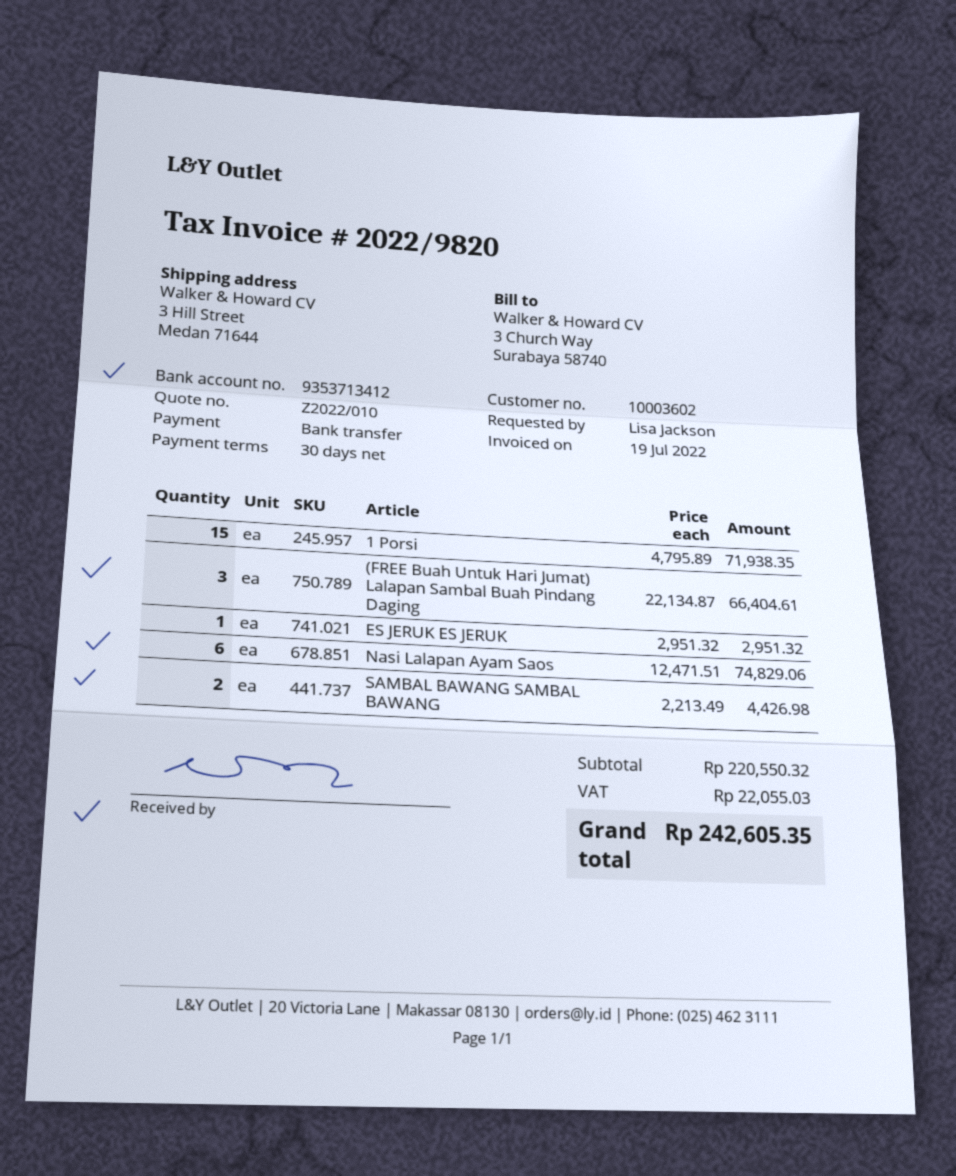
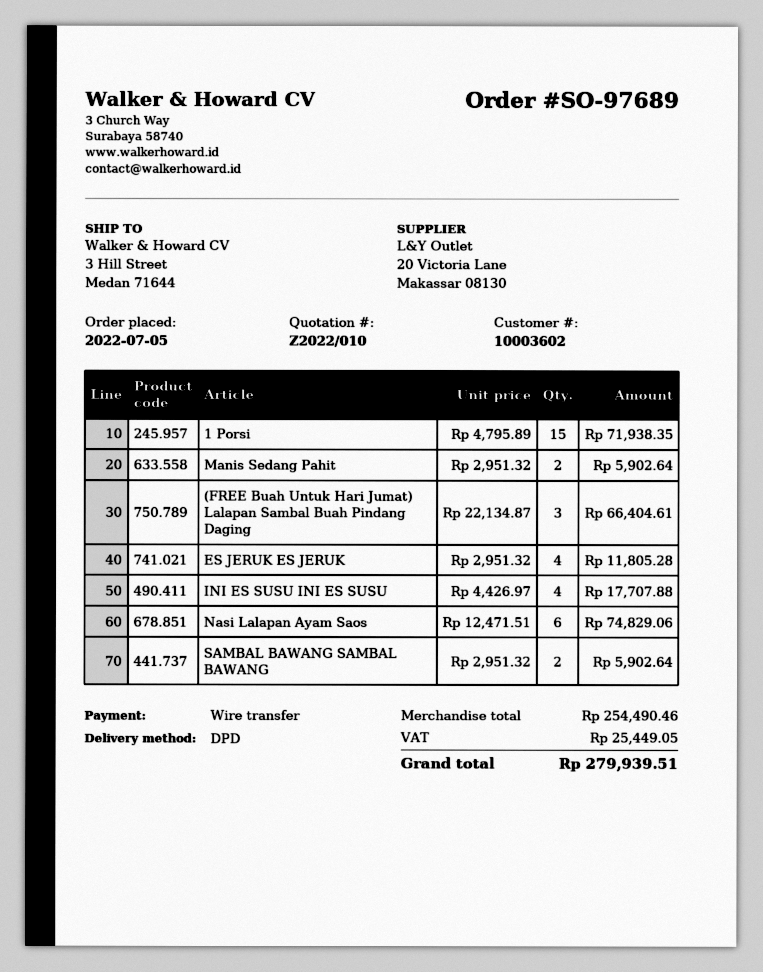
ES JERUK ES JERUK: 1 x 2951.32 = 2951.32 -> 4 x 2951.32 = 11805.28
SAMBAL BAWANG SAMBAL BAWANG: 2 x 2213.49 = 4426.98 -> 2 x 2951.32 = 5902.64
Manis Sedang Pahit: none -> 2 x 2951.32 = 5902.64
INI ES SUSU INI ES SUSU: none -> 4 x 4426.97 = 17707.88
subtotal: 220550.32 -> 254490.46
tax: 22055.03 -> 25449.05
total: 242605.35 -> 279939.51

